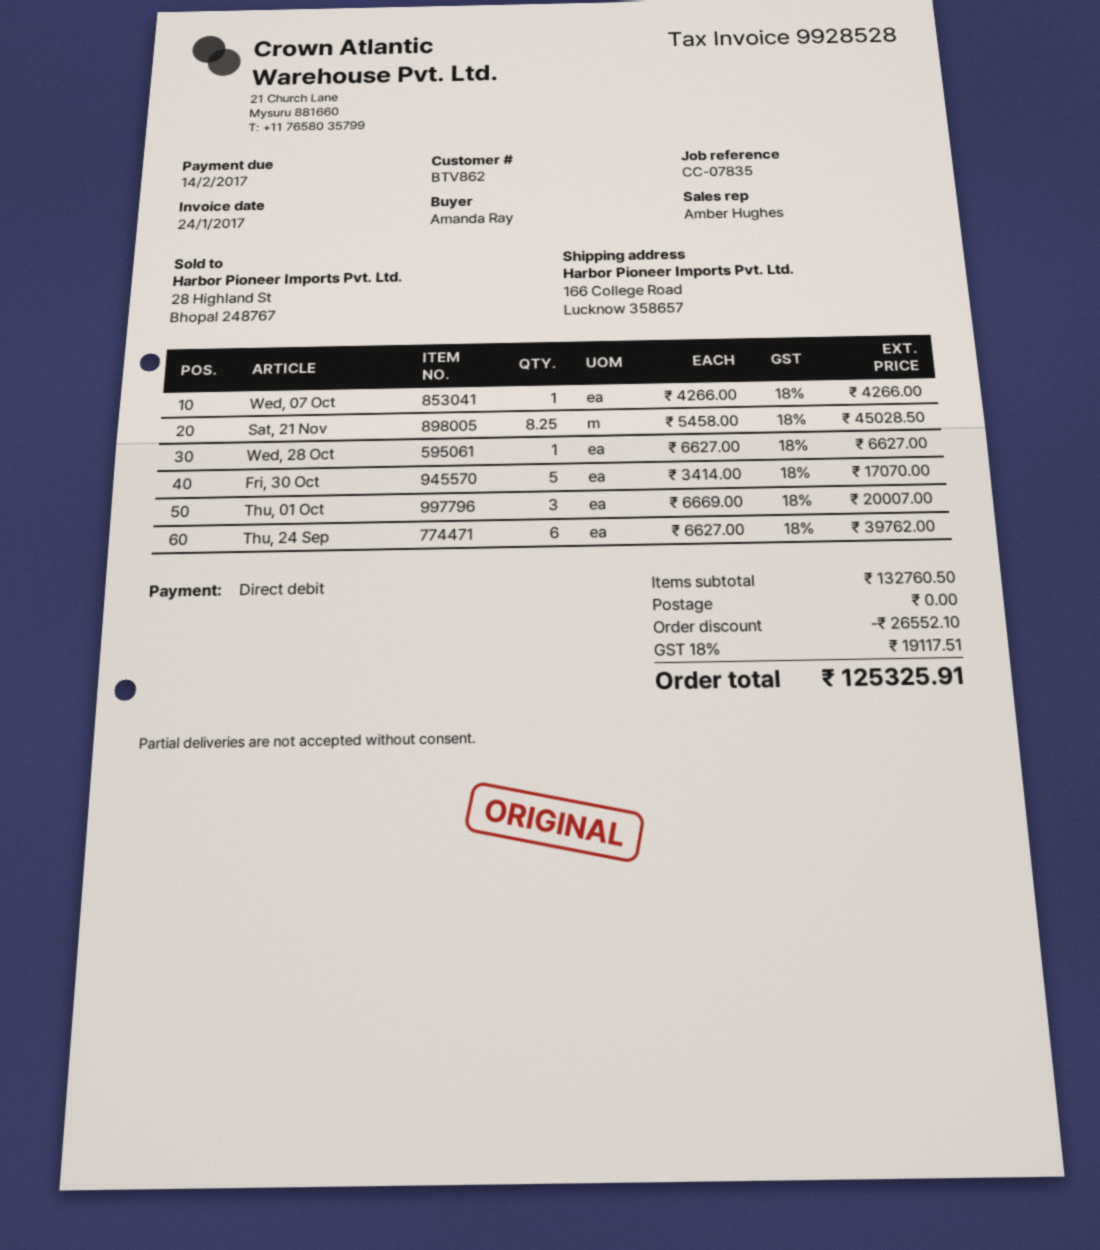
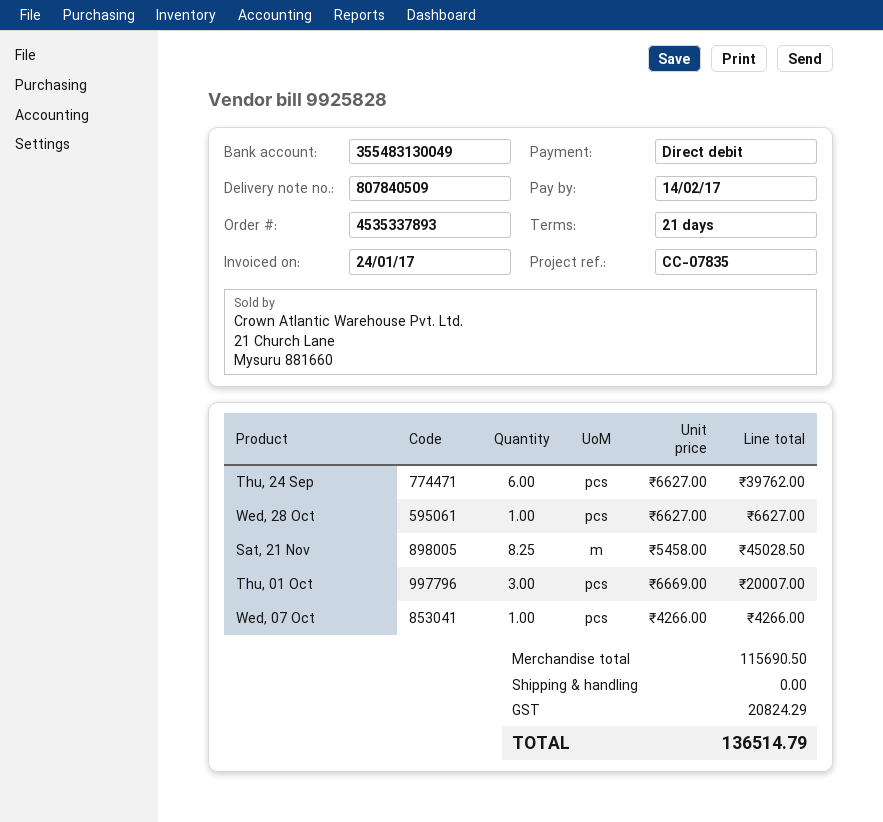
invoice number: 9928528 -> 9925828
Fri, 30 Oct: 5 x 3414.00 = 17070.00 -> none
subtotal: 132760.50 -> 115690.50
discount: 26552.10 -> none
tax: 19117.51 -> 20824.29
total: 125325.91 -> 136514.79

